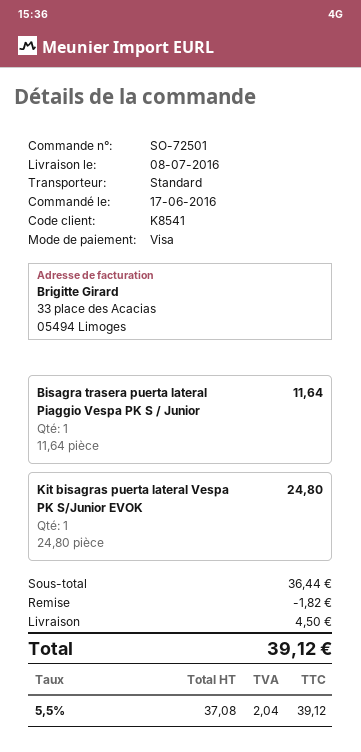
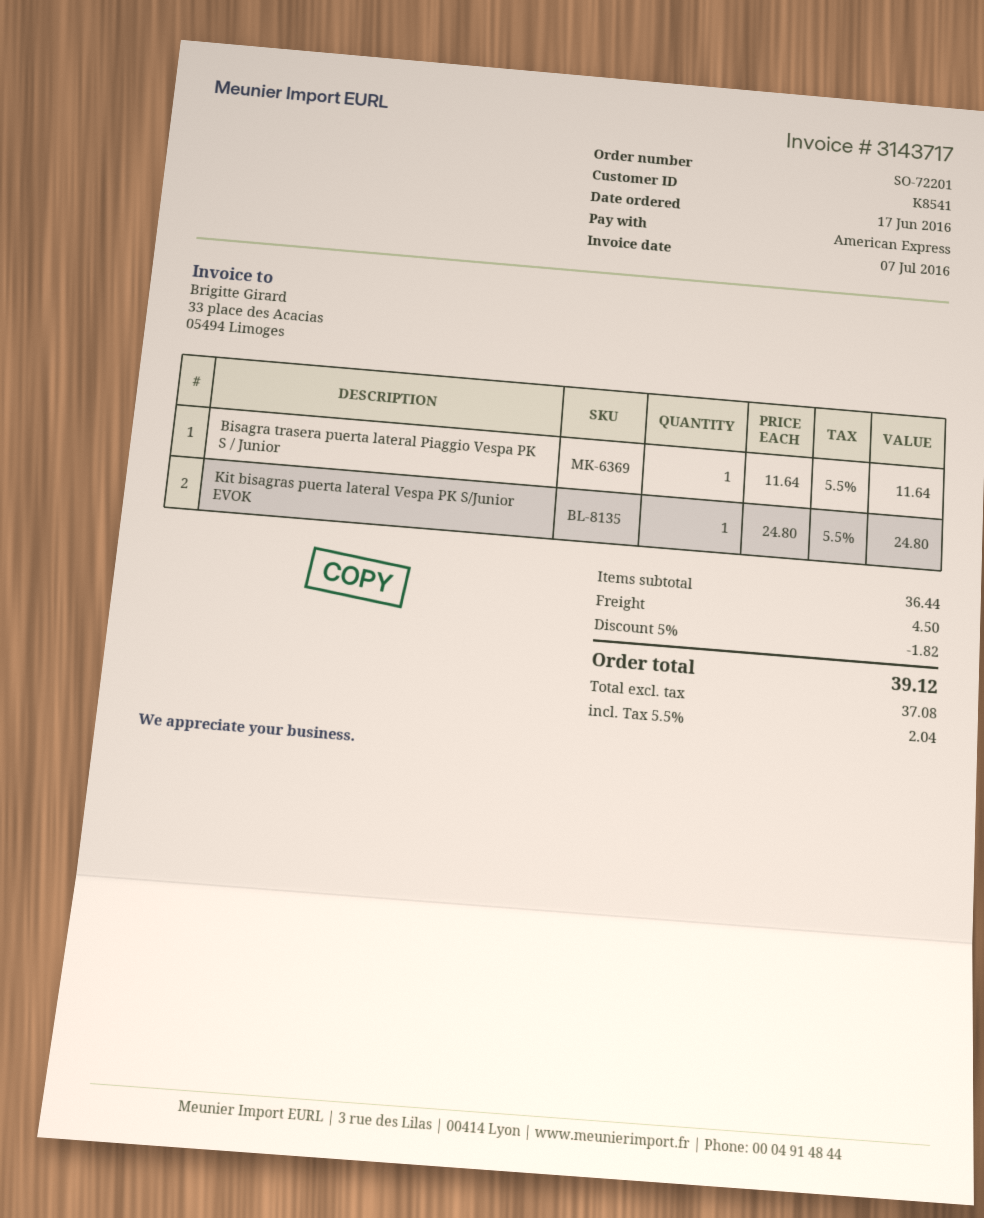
order number: SO-72501 -> SO-72201
payment method: Visa -> American Express

